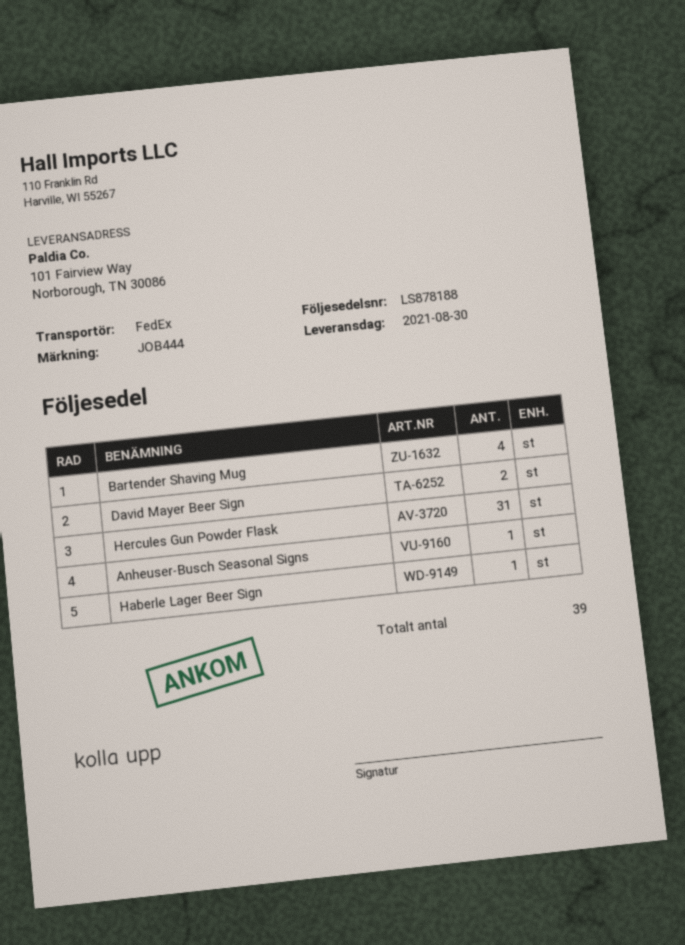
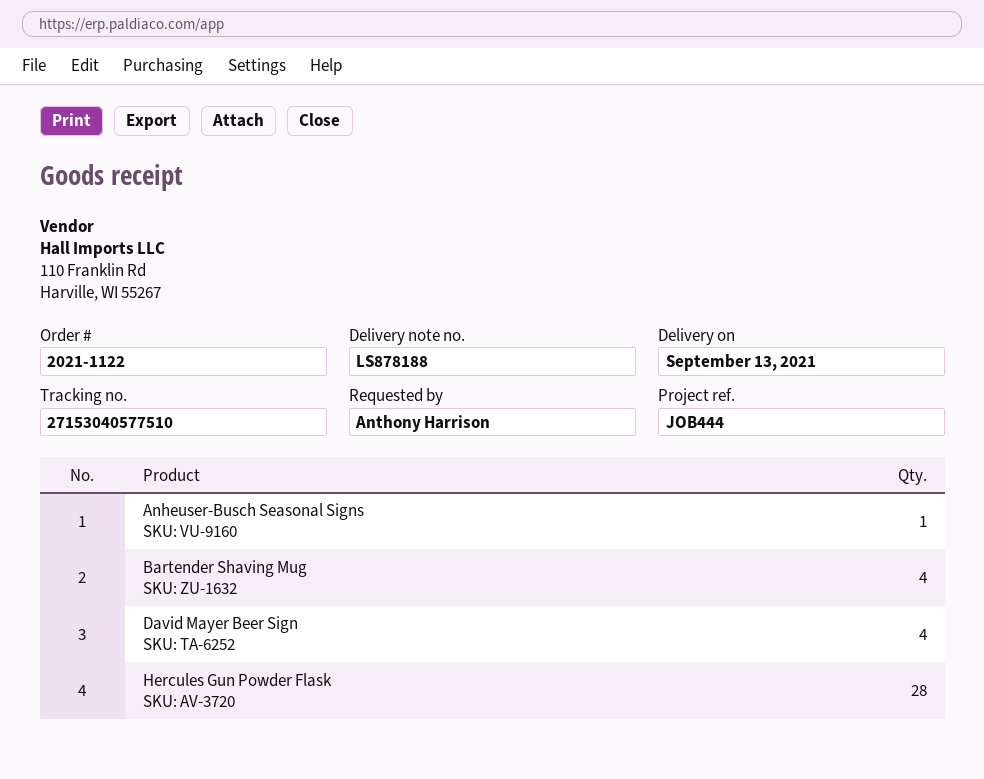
delivery date: 2021-08-30 -> 2021-09-13
David Mayer Beer Sign: 2 -> 4
Hercules Gun Powder Flask: 31 -> 28
Haberle Lager Beer Sign: 1 -> none

